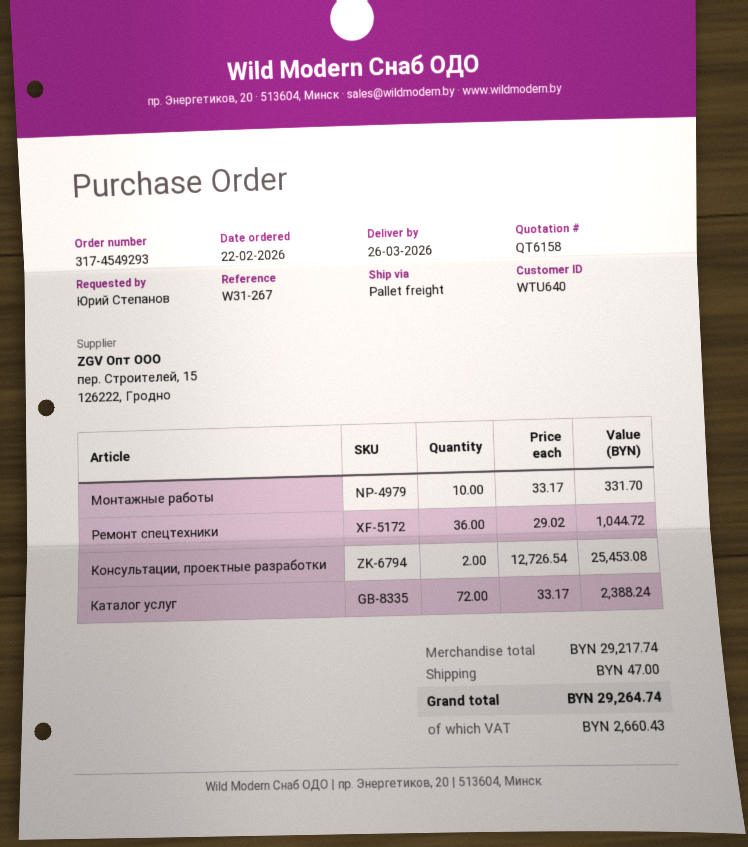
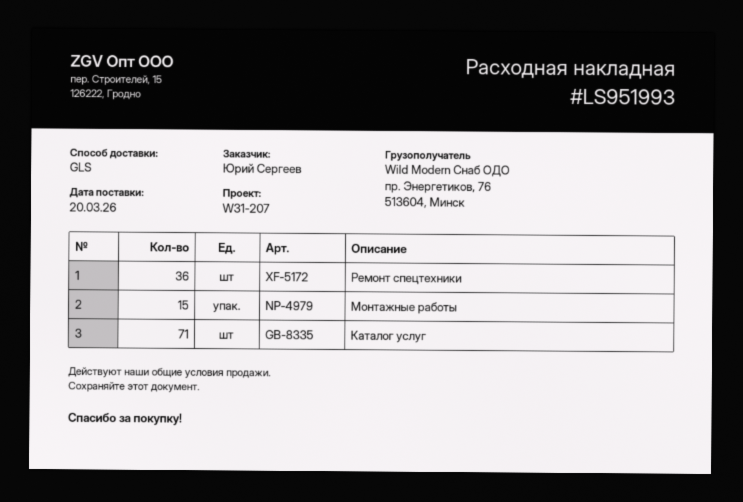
delivery date: 2026-03-26 -> 2026-03-20
reference: W31-267 -> W31-207
ordered by: Юрий Степанов -> Юрий Сергеев
shipping method: pallet freight -> GLS
Монтажные работы: 10 -> 15
Консультации, проектные разработки: 2 -> none
Каталог услуг: 72 -> 71

